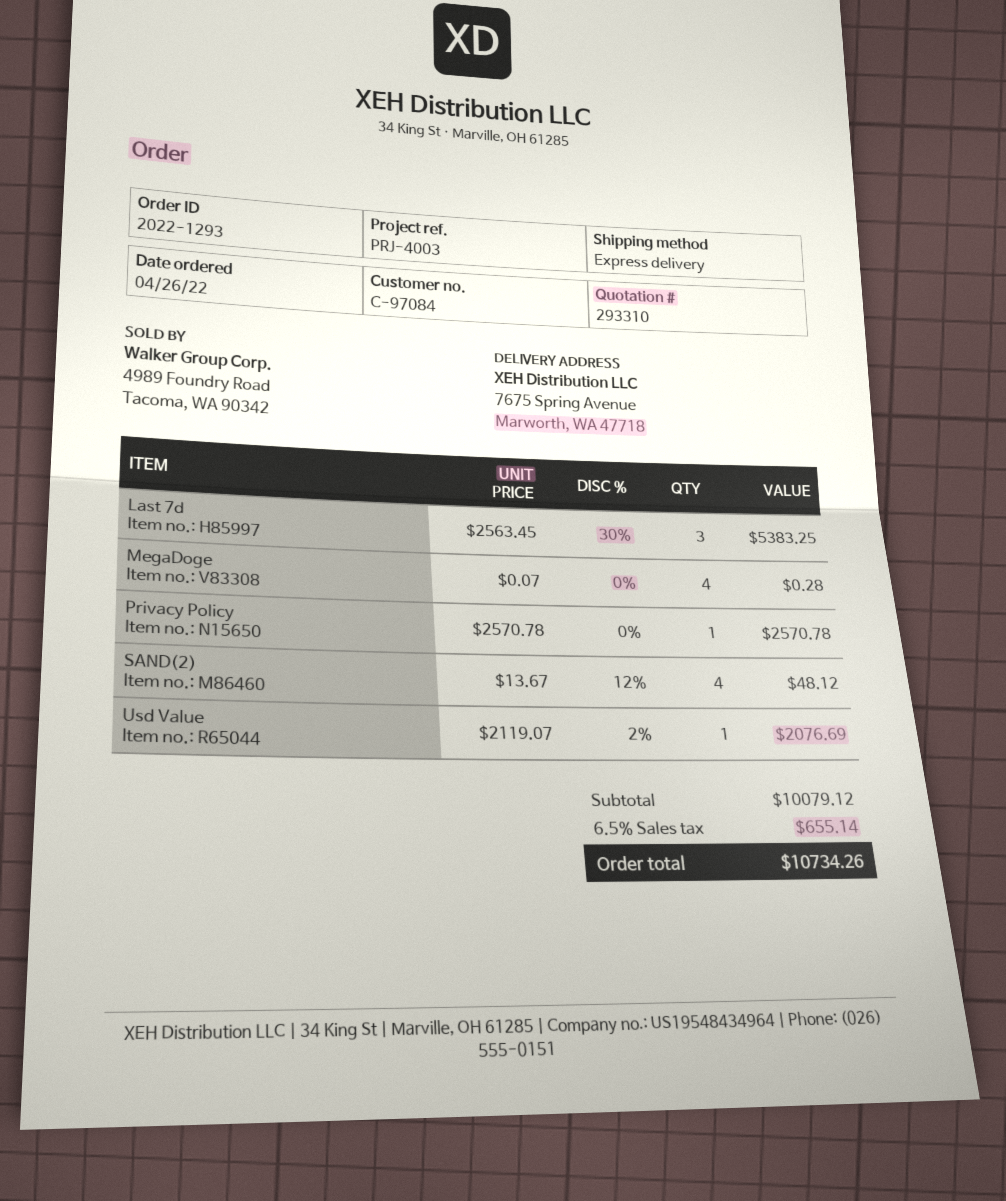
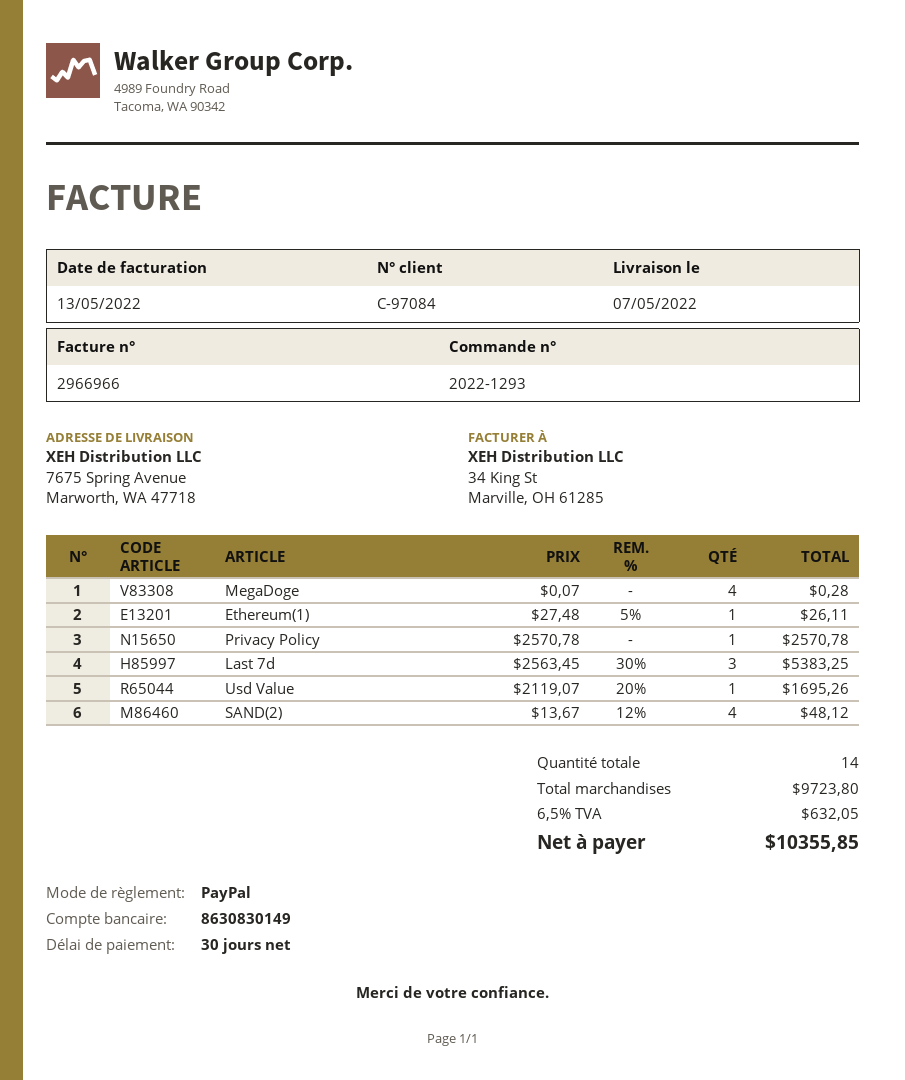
Usd Value: 1 x 2119.07 - 2% = 2076.69 -> 1 x 2119.07 - 20% = 1695.26
Ethereum(1): none -> 1 x 27.48 - 5% = 26.11
subtotal: 10079.12 -> 9723.80
tax: 6.5% = 655.14 -> 6.5% = 632.05
total: 10734.26 -> 10355.85

